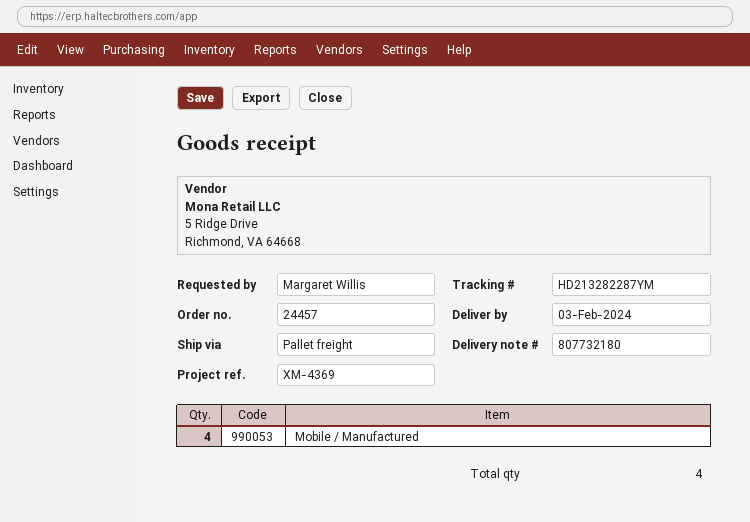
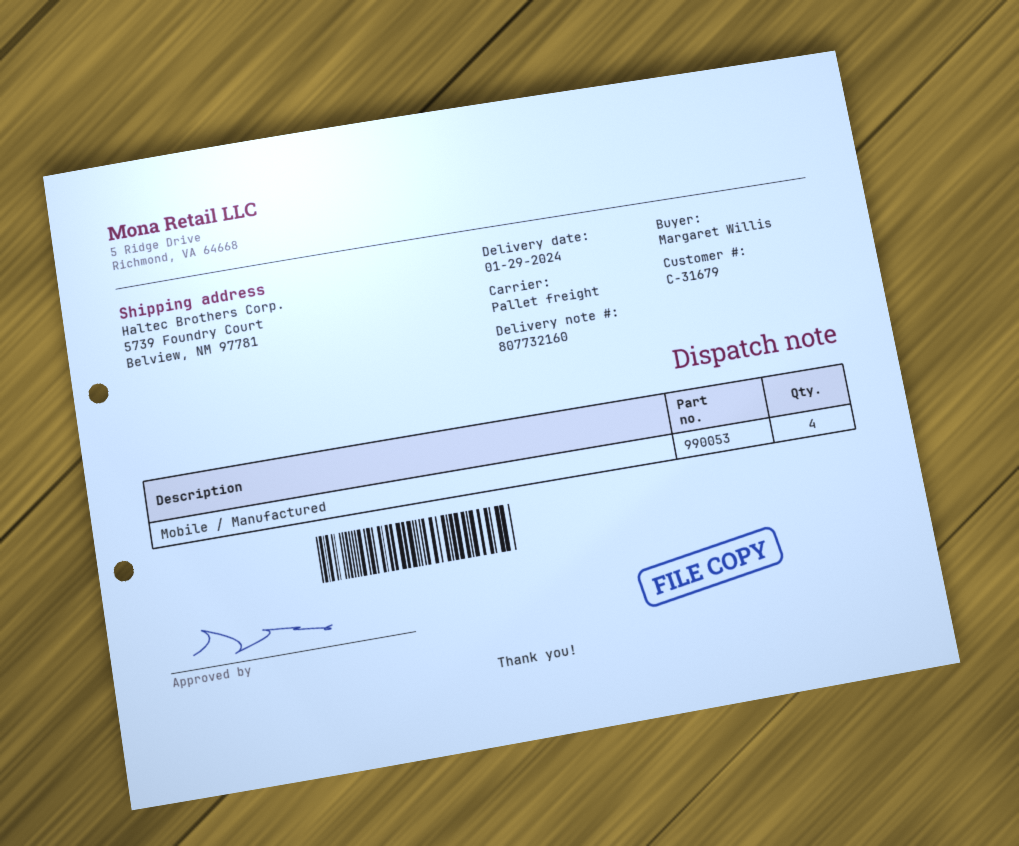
delivery note number: 807732180 -> 807732160
delivery date: 2024-02-03 -> 2024-01-29

